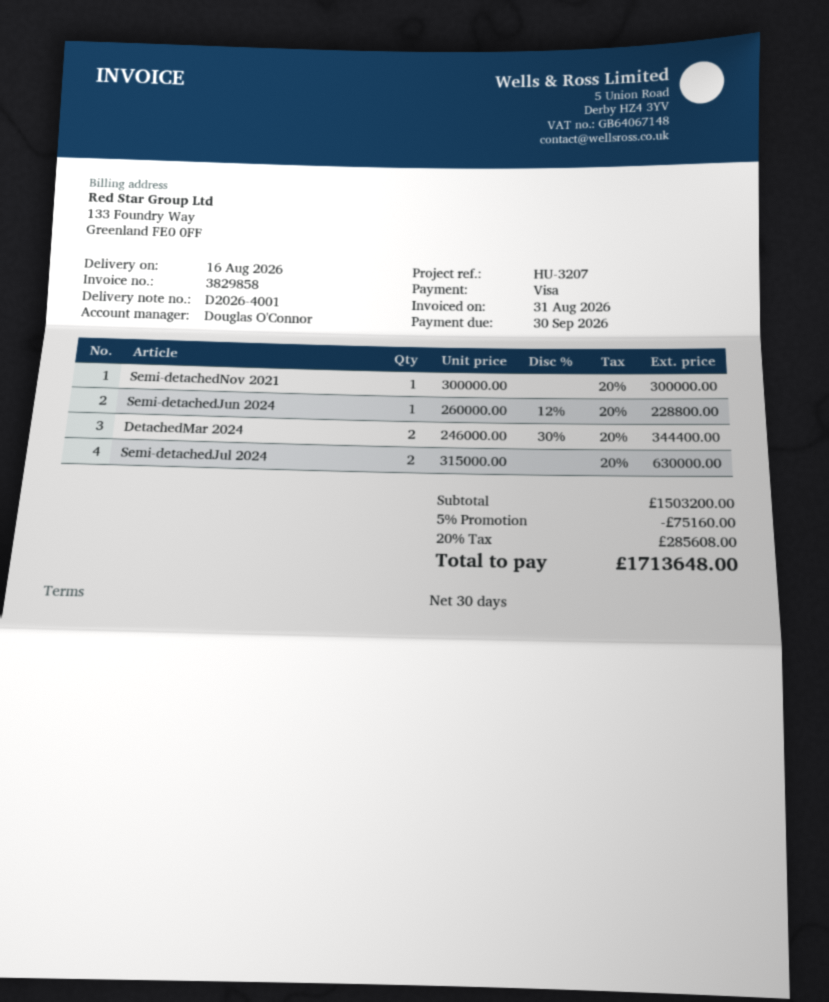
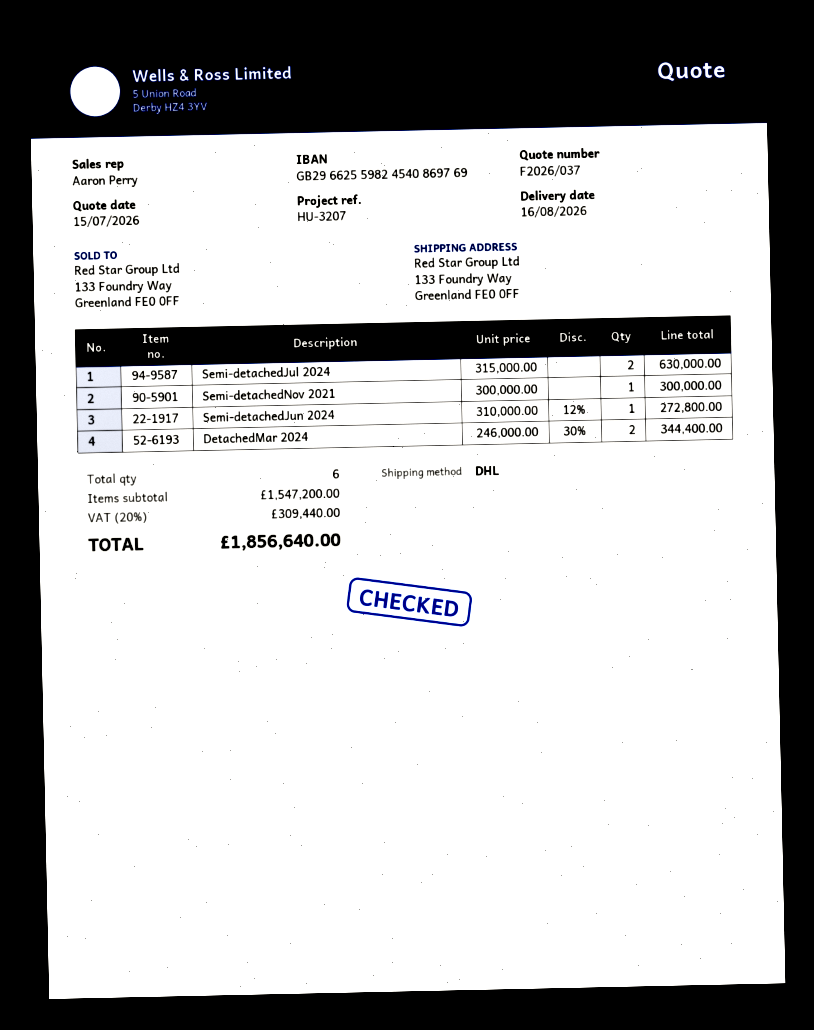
sales rep: Douglas O'Connor -> Aaron Perry
Semi-detachedJun 2024: 1 x 260000.00 - 12% = 228800.00 -> 1 x 310000.00 - 12% = 272800.00
subtotal: 1503200.00 -> 1547200.00
discount: 5% = 75160.00 -> none
tax: 20% = 285608.00 -> 20% = 309440.00
total: 1713648.00 -> 1856640.00

